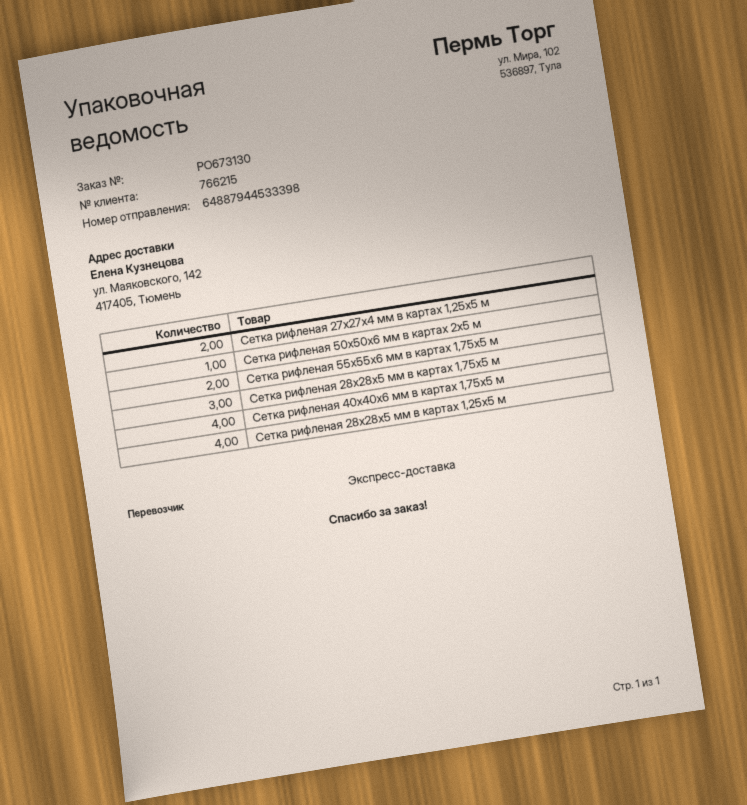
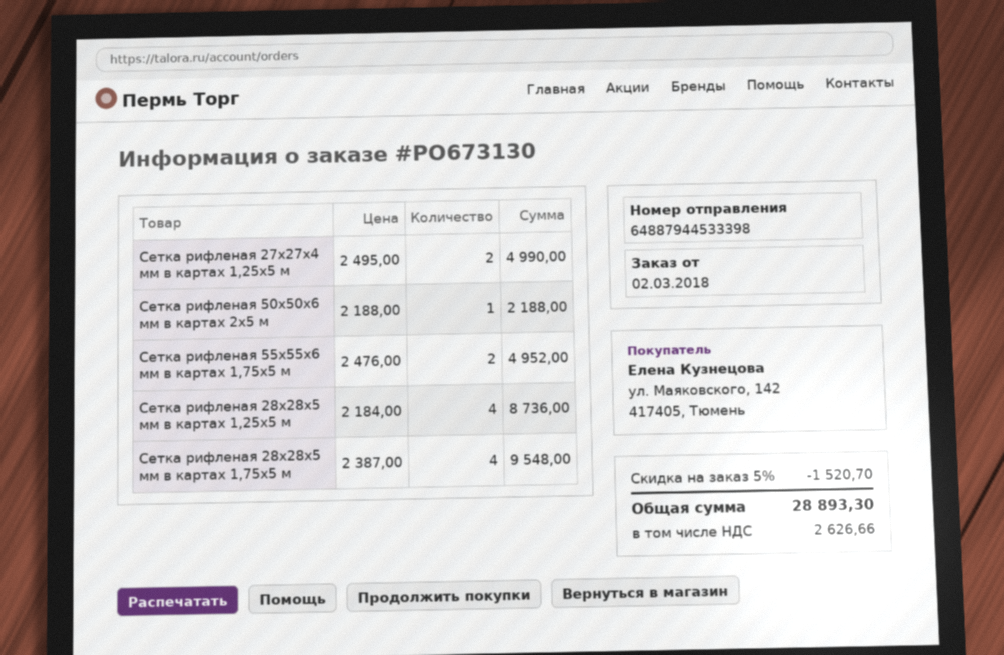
Сетка рифленая 28х28х5 мм в картах 1,75х5 м: 3 -> 4
Сетка рифленая 40х40х6 мм в картах 1,75х5 м: 4 -> none

